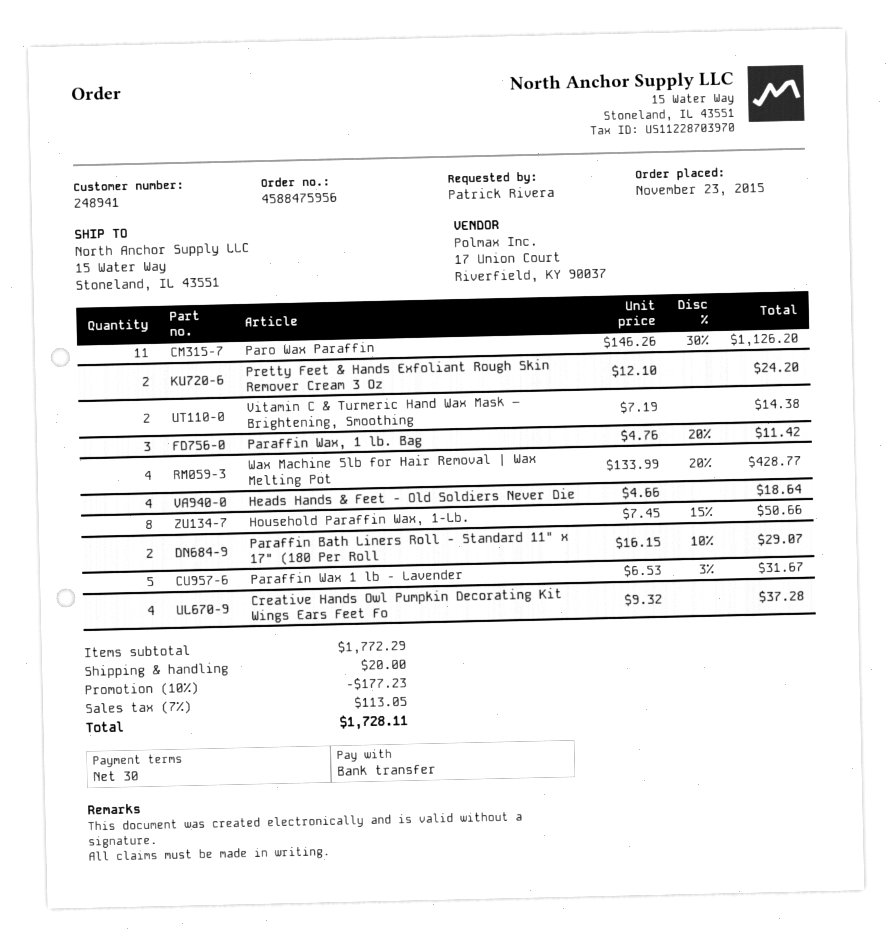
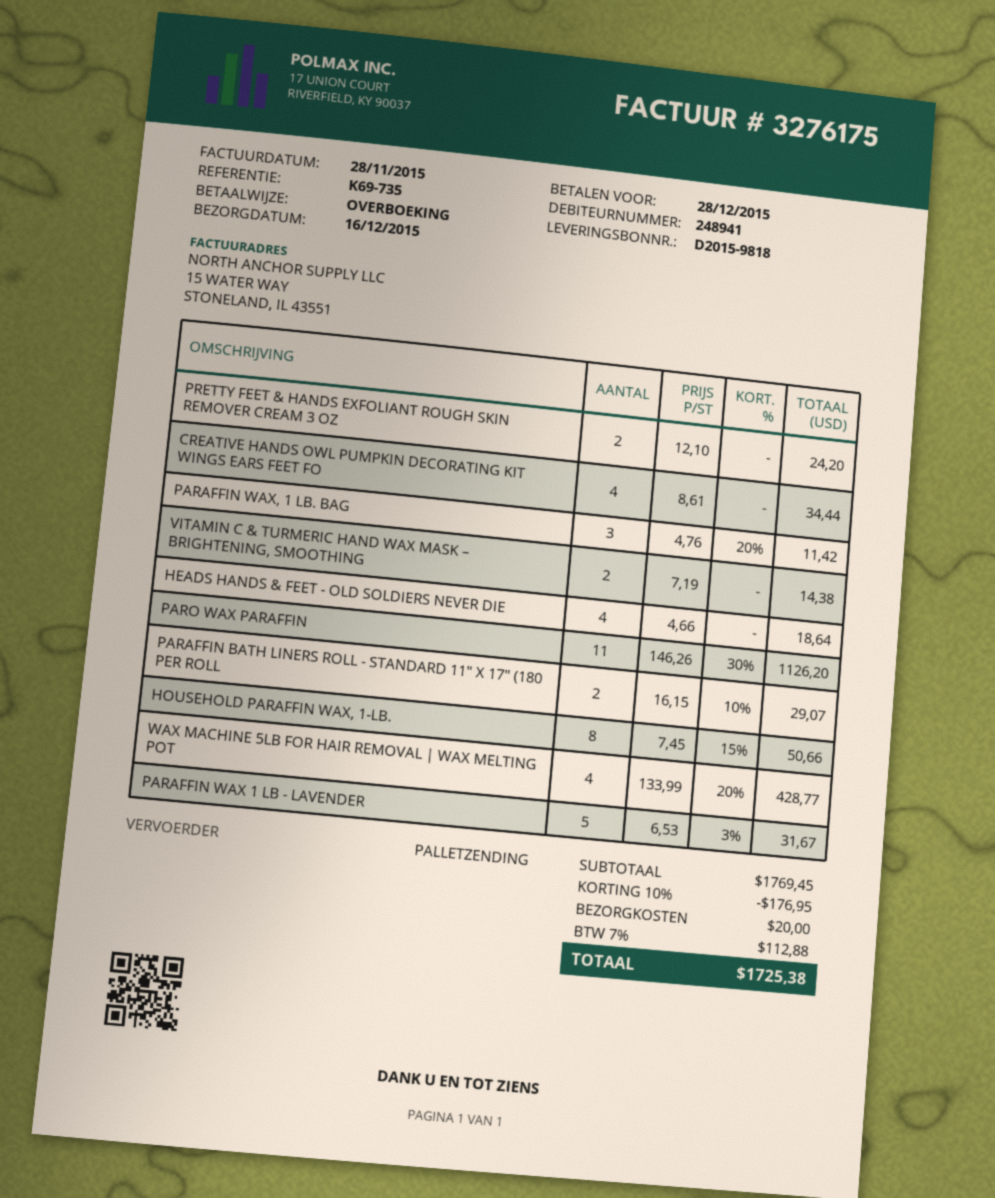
Creative Hands Owl Pumpkin Decorating Kit Wings Ears Feet Fo: 4 x 9.32 = 37.28 -> 4 x 8.61 = 34.44
subtotal: 1772.29 -> 1769.45
discount: 10% = 177.23 -> 10% = 176.95
tax: 7% = 113.05 -> 7% = 112.88
total: 1728.11 -> 1725.38

